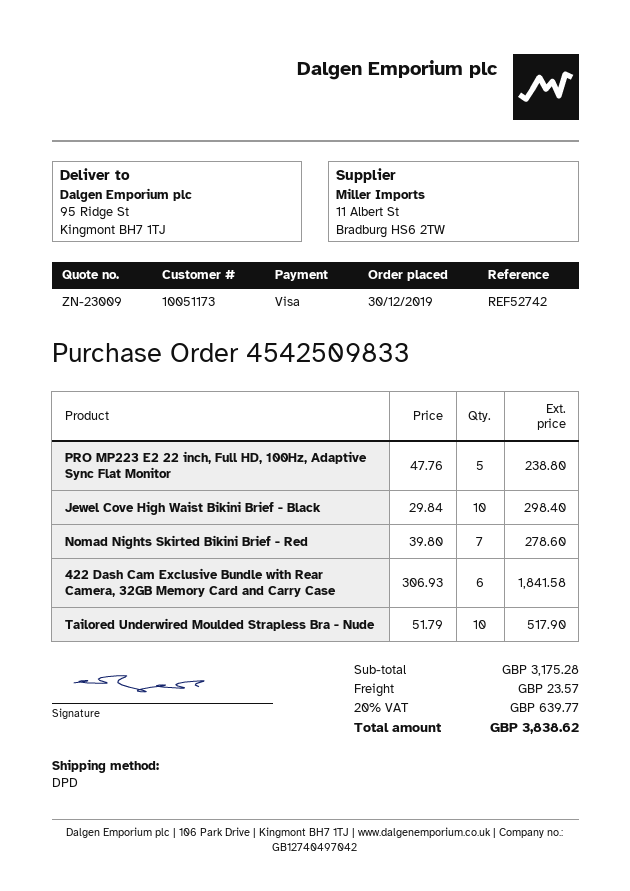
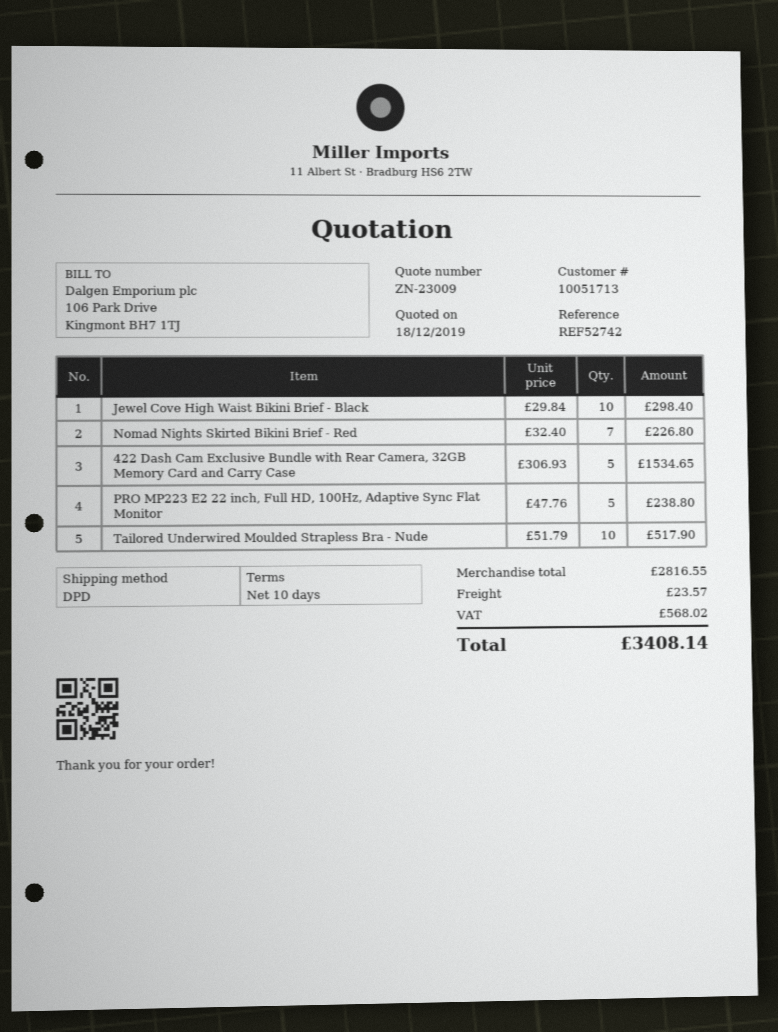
customer number: 10051173 -> 10051713
Nomad Nights Skirted Bikini Brief - Red: 7 x 39.80 = 278.60 -> 7 x 32.40 = 226.80
422 Dash Cam Exclusive Bundle with Rear Camera, 32GB Memory Card and Carry Case: 6 x 306.93 = 1841.58 -> 5 x 306.93 = 1534.65
subtotal: 3175.28 -> 2816.55
tax: 639.77 -> 568.02
total: 3838.62 -> 3408.14

